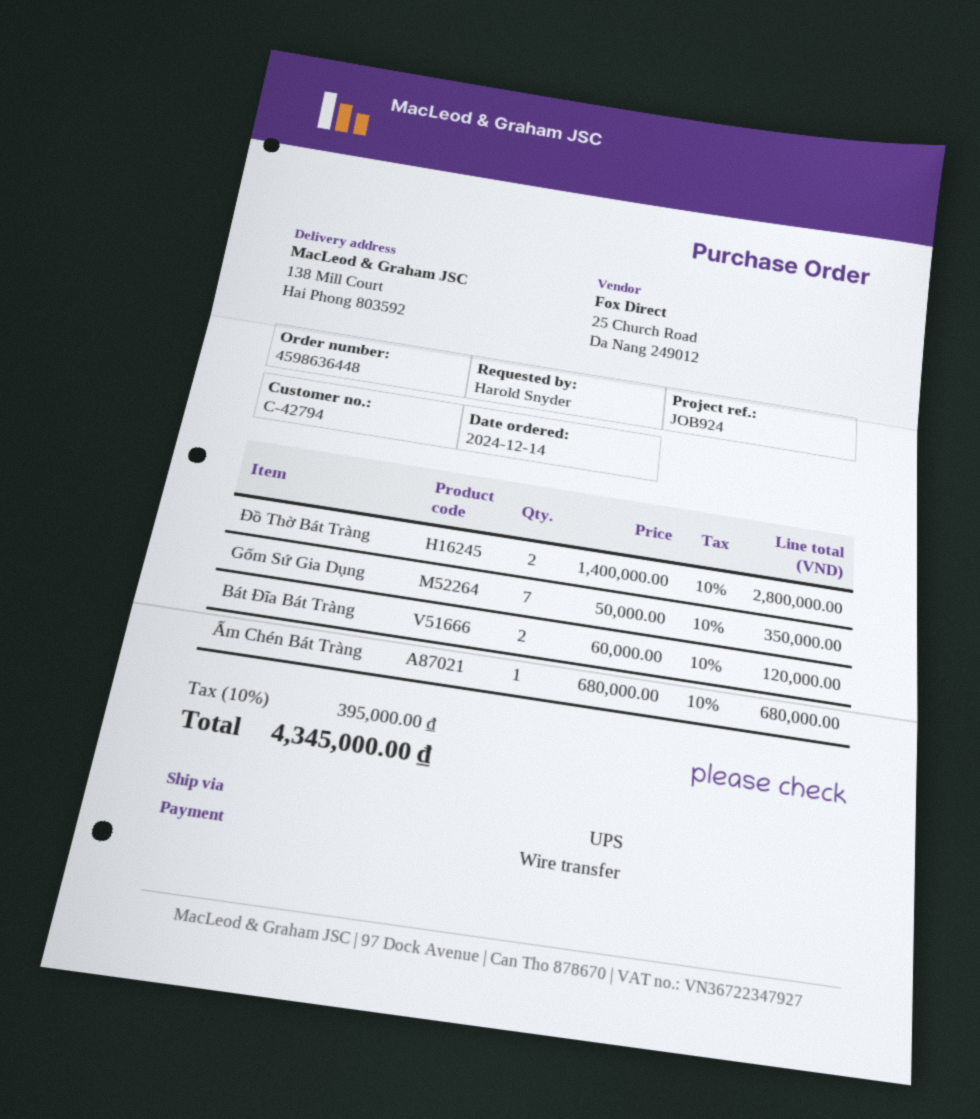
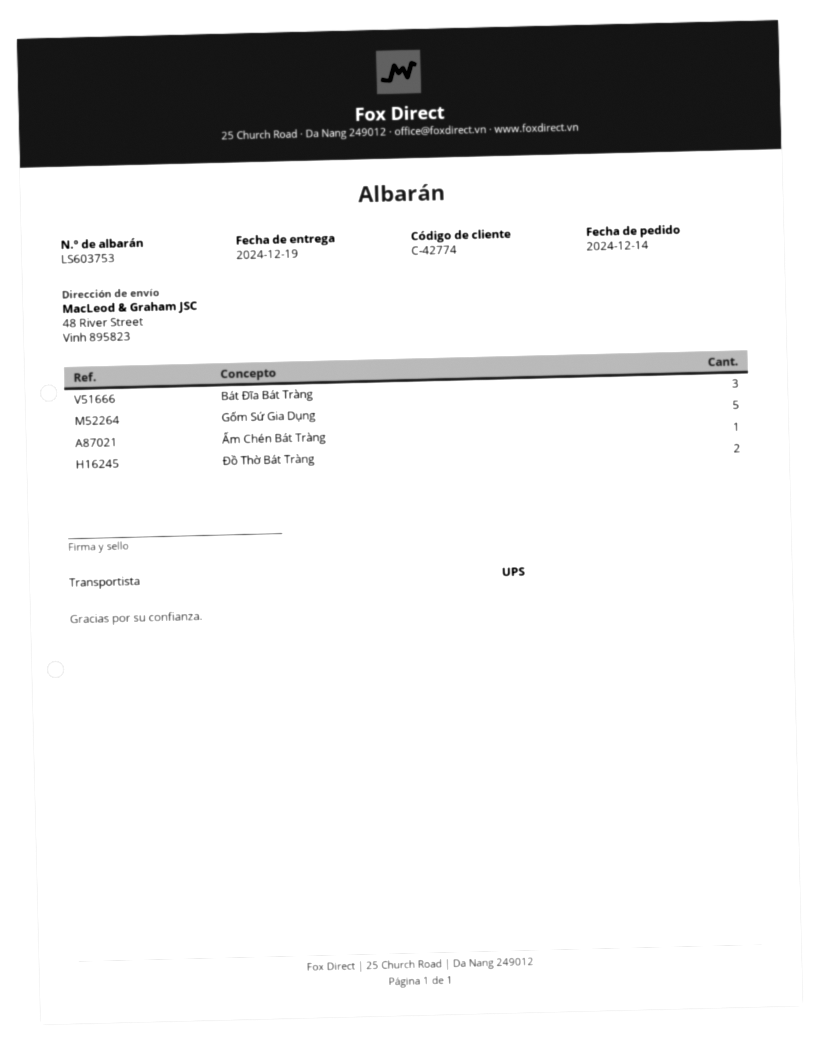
customer number: C-42794 -> C-42774
ship to: 138 Mill Court, Hai Phong 803592 -> 48 River Street, Vinh 895823
Gốm Sứ Gia Dụng: 7 -> 5
Bát Đĩa Bát Tràng: 2 -> 3

